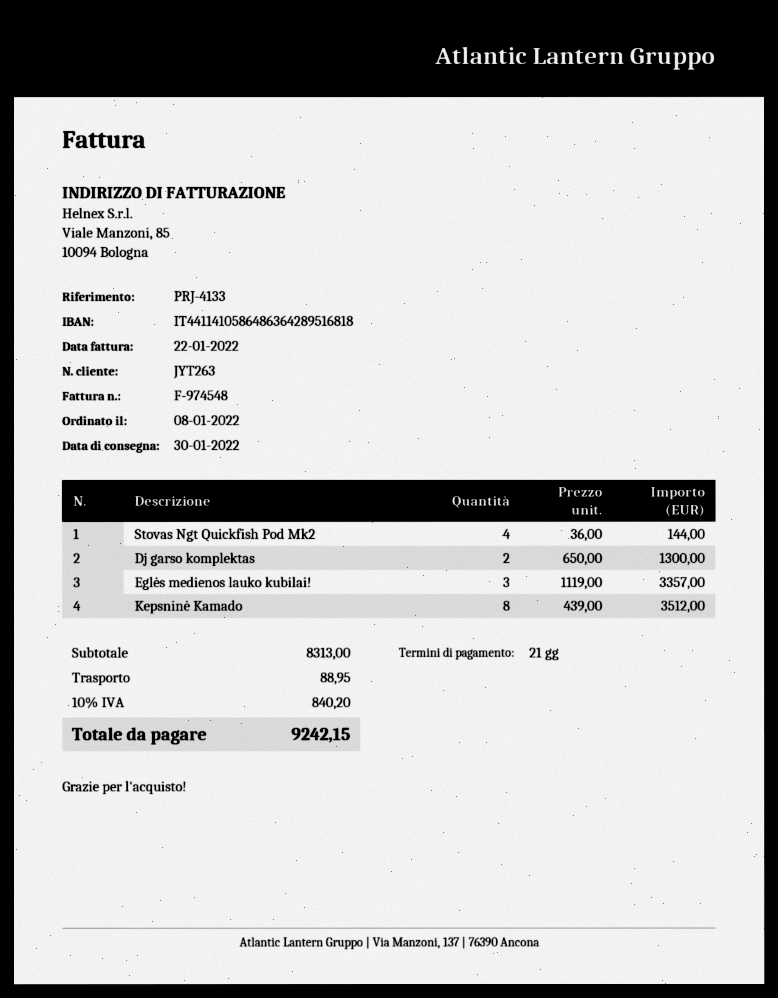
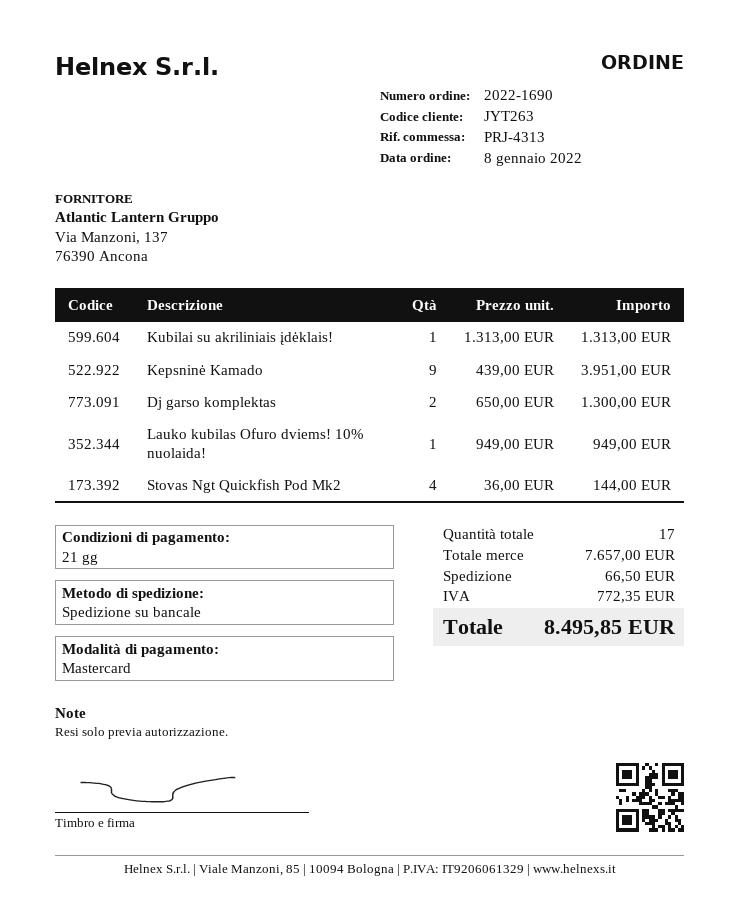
reference: PRJ-4133 -> PRJ-4313
Eglės medienos lauko kubilai!: 3 x 1119.00 = 3357.00 -> none
Kepsninė Kamado: 8 x 439.00 = 3512.00 -> 9 x 439.00 = 3951.00
Kubilai su akriliniais įdėklais!: none -> 1 x 1313.00 = 1313.00
Lauko kubilas Ofuro dviems! 10% nuolaida!: none -> 1 x 949.00 = 949.00
subtotal: 8313.00 -> 7657.00
shipping: 88.95 -> 66.50
tax: 840.20 -> 772.35
total: 9242.15 -> 8495.85

